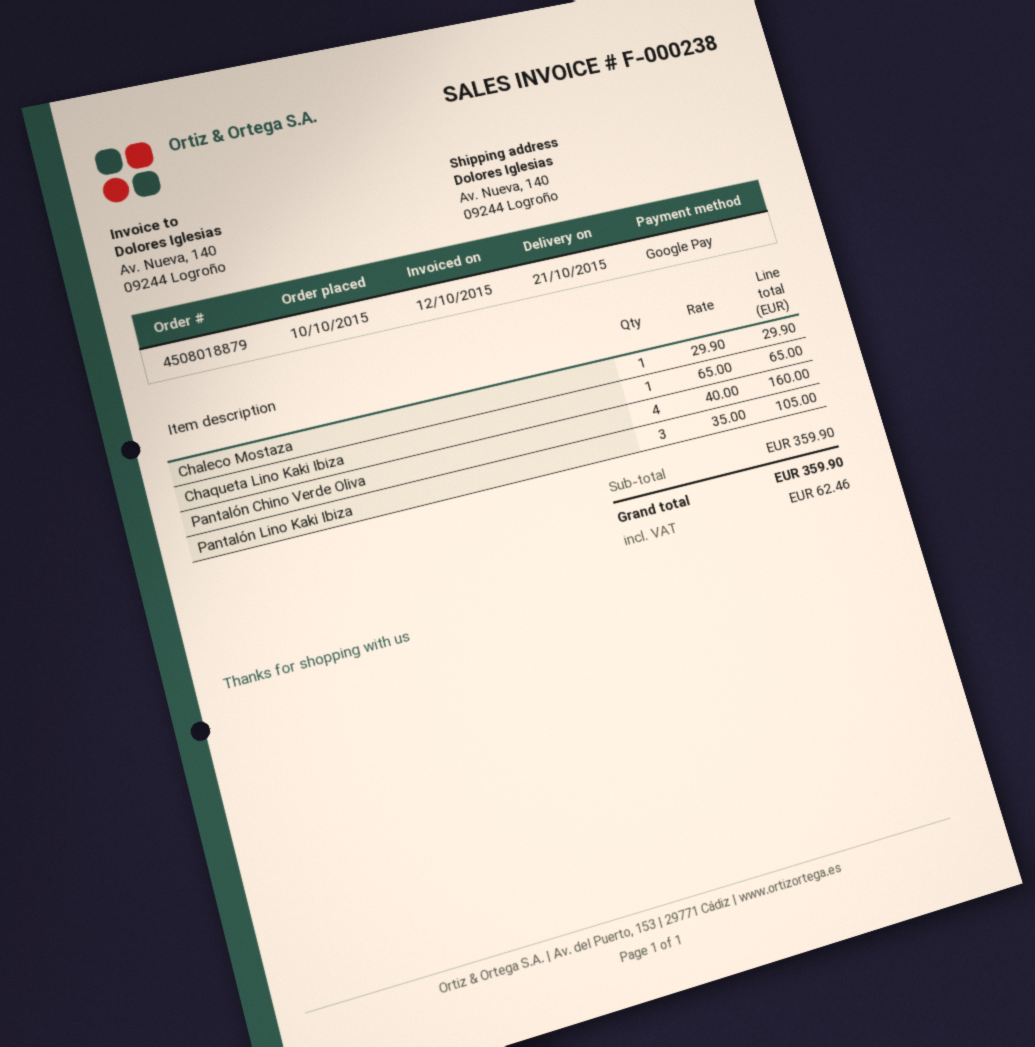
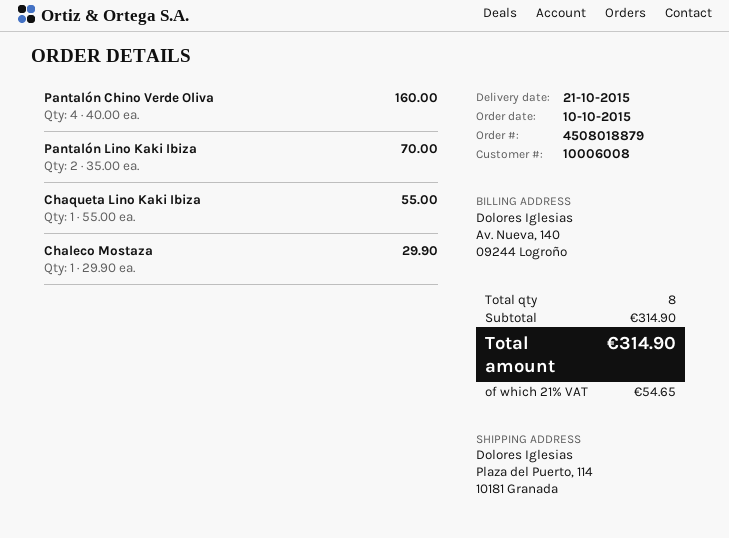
ship to: Av. Nueva, 140, 09244 Logroño -> Plaza del Puerto, 114, 10181 Granada
Chaqueta Lino Kaki Ibiza: 1 x 65.00 = 65.00 -> 1 x 55.00 = 55.00
Pantalón Lino Kaki Ibiza: 3 x 35.00 = 105.00 -> 2 x 35.00 = 70.00
subtotal: 359.90 -> 314.90
tax: 62.46 -> 54.65
total: 359.90 -> 314.90

